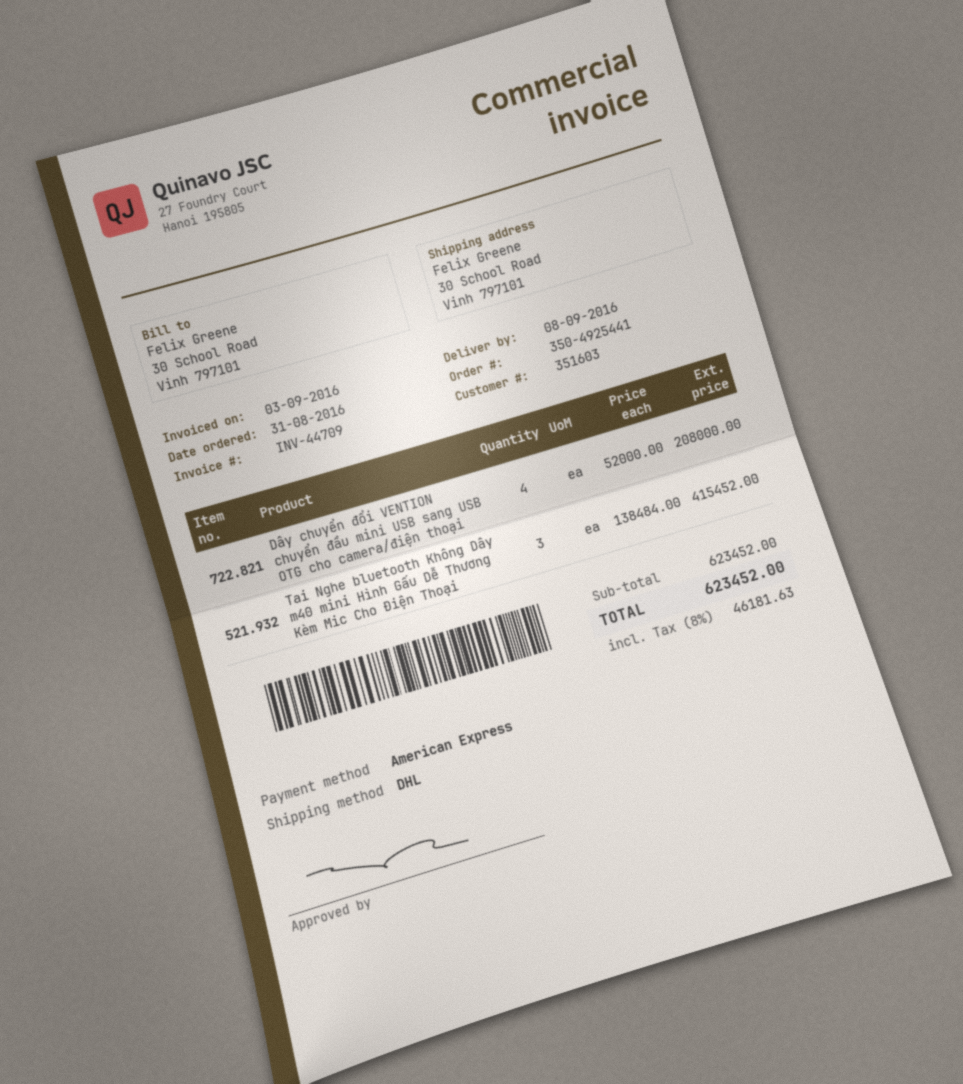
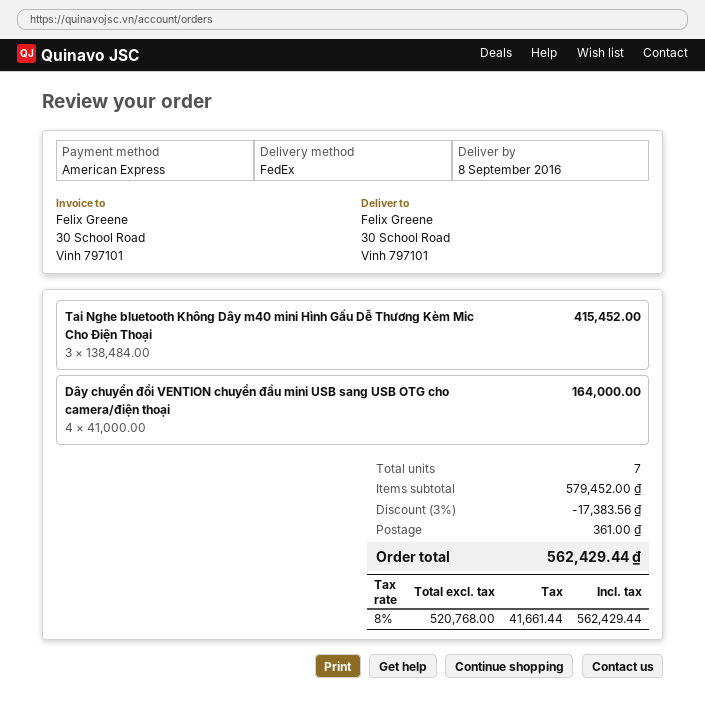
shipping method: DHL -> FedEx
Dây chuyển đổi VENTION chuyển đầu mini USB sang USB OTG cho camera/điện thoại: 4 x 52000.00 = 208000.00 -> 4 x 41000.00 = 164000.00
subtotal: 623452.00 -> 579452.00
discount: none -> 3% = 17383.56
shipping: none -> 361.00
tax: 8% = 46181.63 -> 8% = 41661.44
total: 623452.00 -> 562429.44

